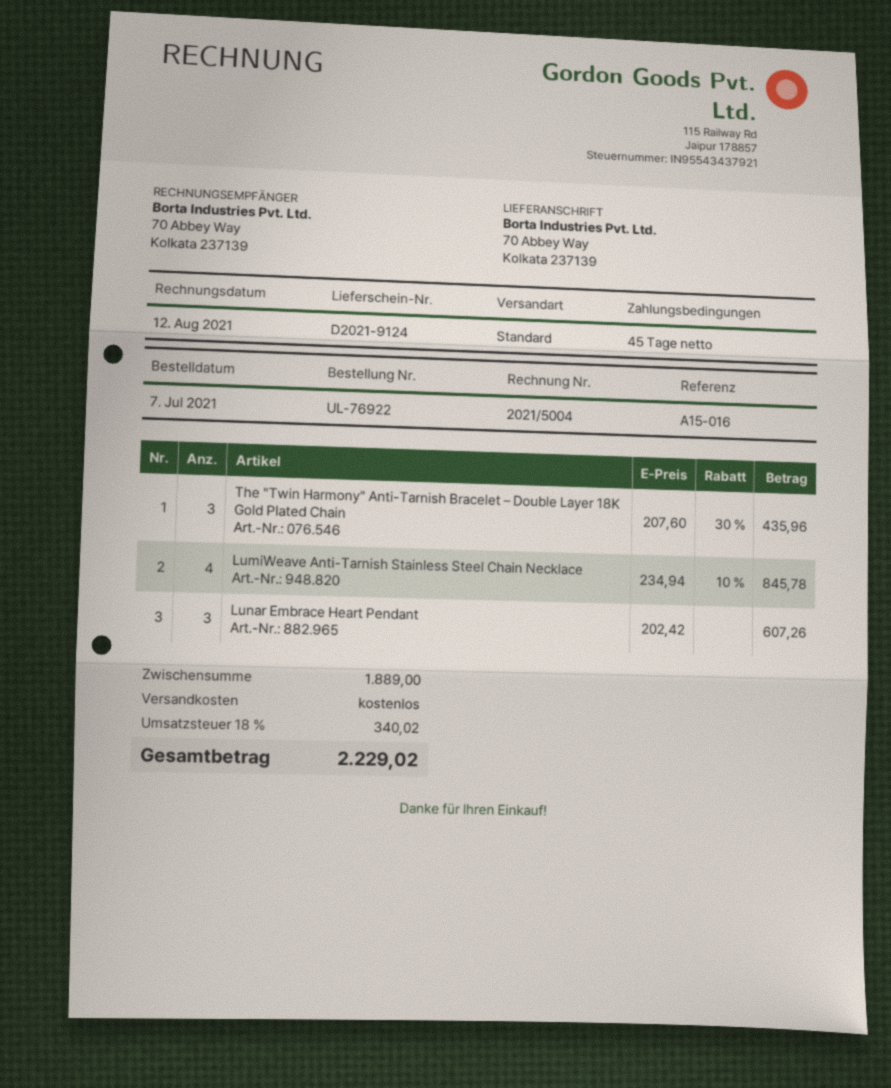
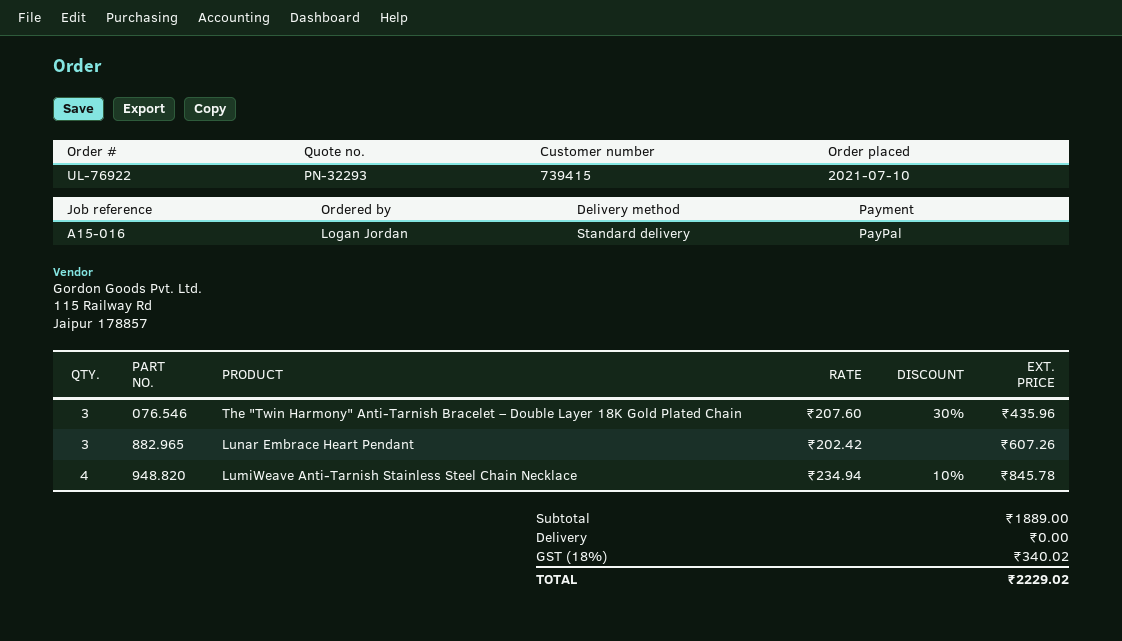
order date: 2021-07-07 -> 2021-07-10

